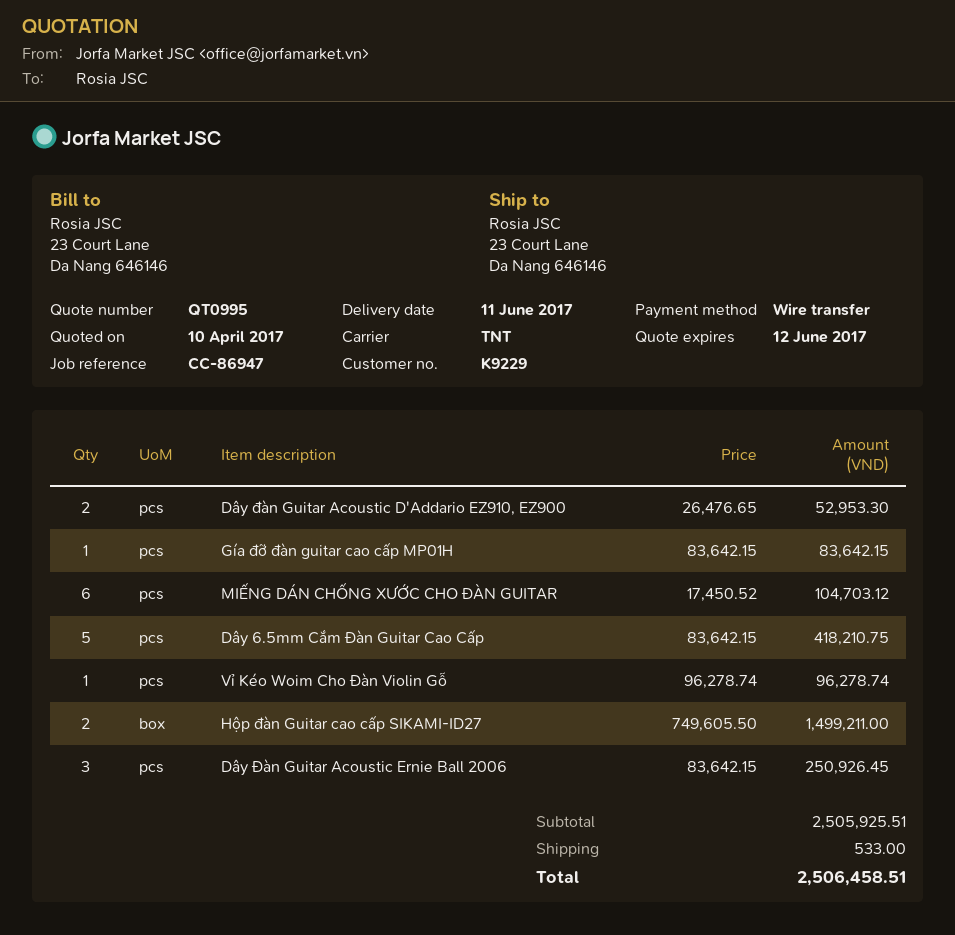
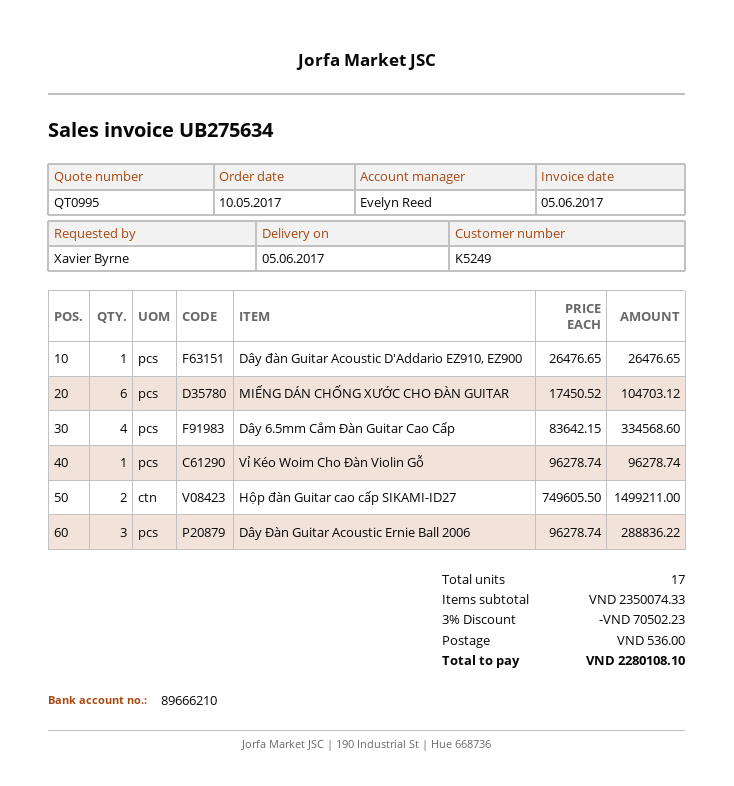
delivery date: 2017-06-11 -> 2017-06-05
customer number: K9229 -> K5249
Dây đàn Guitar Acoustic D'Addario EZ910, EZ900: 2 x 26476.65 = 52953.30 -> 1 x 26476.65 = 26476.65
Gía đỡ đàn guitar cao cấp MP01H: 1 x 83642.15 = 83642.15 -> none
Dây 6.5mm Cắm Đàn Guitar Cao Cấp: 5 x 83642.15 = 418210.75 -> 4 x 83642.15 = 334568.60
Dây Đàn Guitar Acoustic Ernie Ball 2006: 3 x 83642.15 = 250926.45 -> 3 x 96278.74 = 288836.22
subtotal: 2505925.51 -> 2350074.33
discount: none -> 3% = 70502.23
shipping: 533.00 -> 536.00
total: 2506458.51 -> 2280108.10

